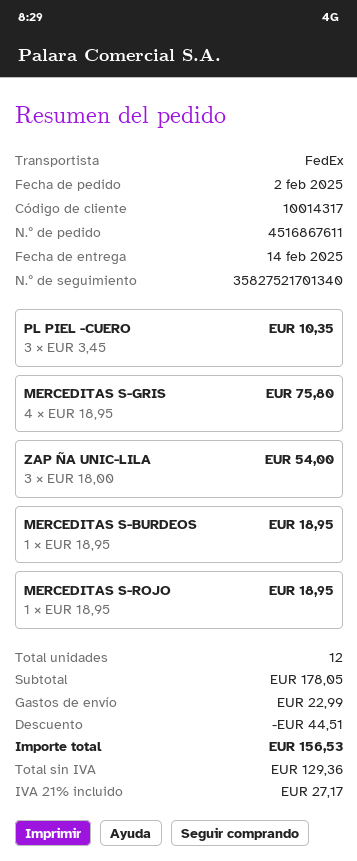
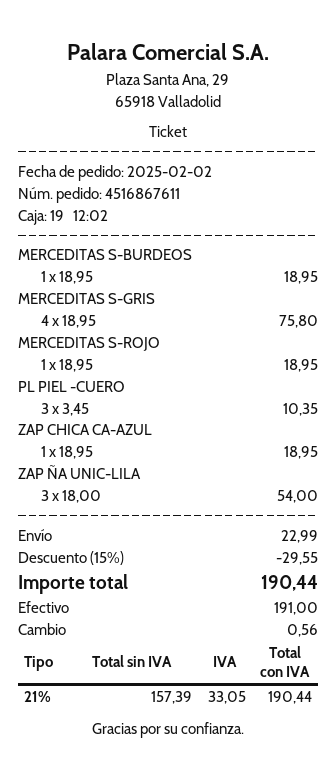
ZAP CHICA CA-AZUL: none -> 1 x 18.95 = 18.95
discount: 44.51 -> 29.55
net: 129.36 -> 157.39
tax: 21% = 27.17 -> 21% = 33.05
total: 156.53 -> 190.44

